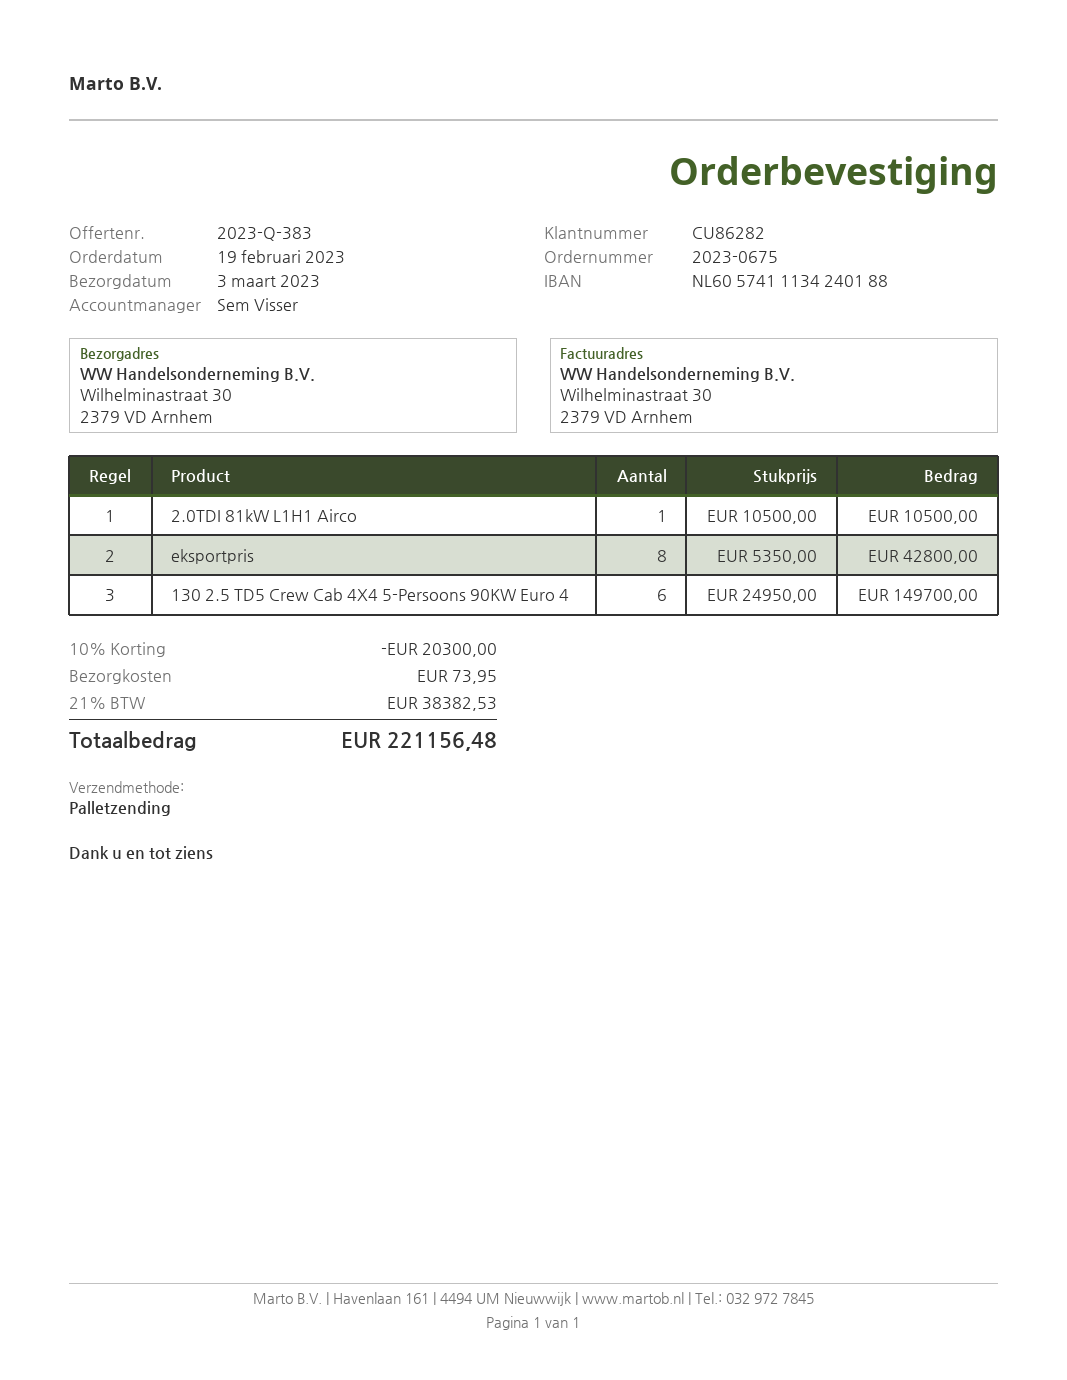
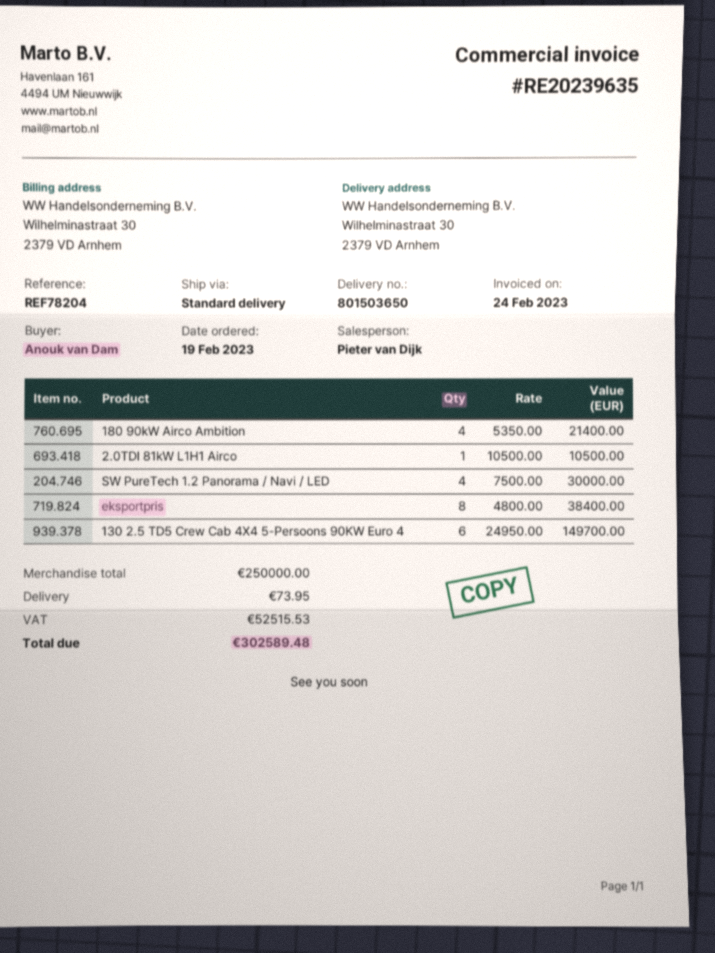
sales rep: Sem Visser -> Pieter van Dijk
shipping method: pallet freight -> standard
eksportpris: 8 x 5350.00 = 42800.00 -> 8 x 4800.00 = 38400.00
180 90kW Airco Ambition: none -> 4 x 5350.00 = 21400.00
SW PureTech 1.2 Panorama / Navi / LED: none -> 4 x 7500.00 = 30000.00
discount: 10% = 20300.00 -> none
tax: 38382.53 -> 52515.53
total: 221156.48 -> 302589.48

